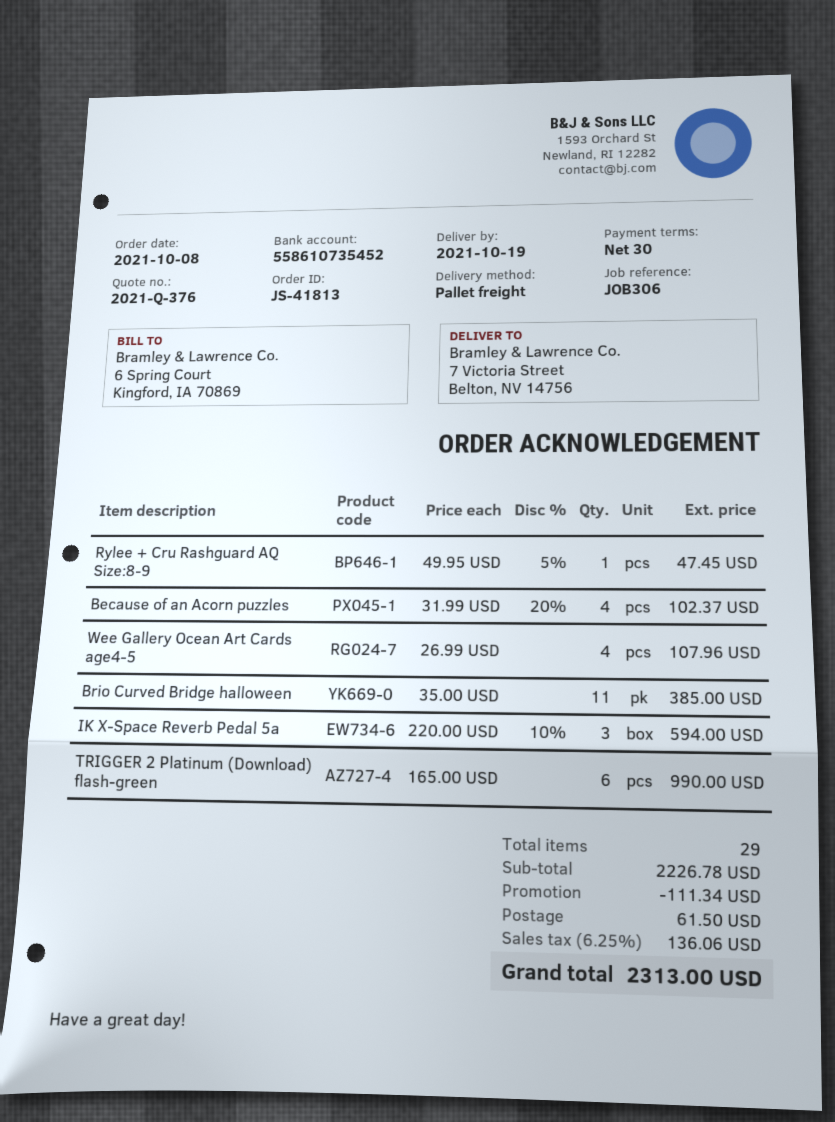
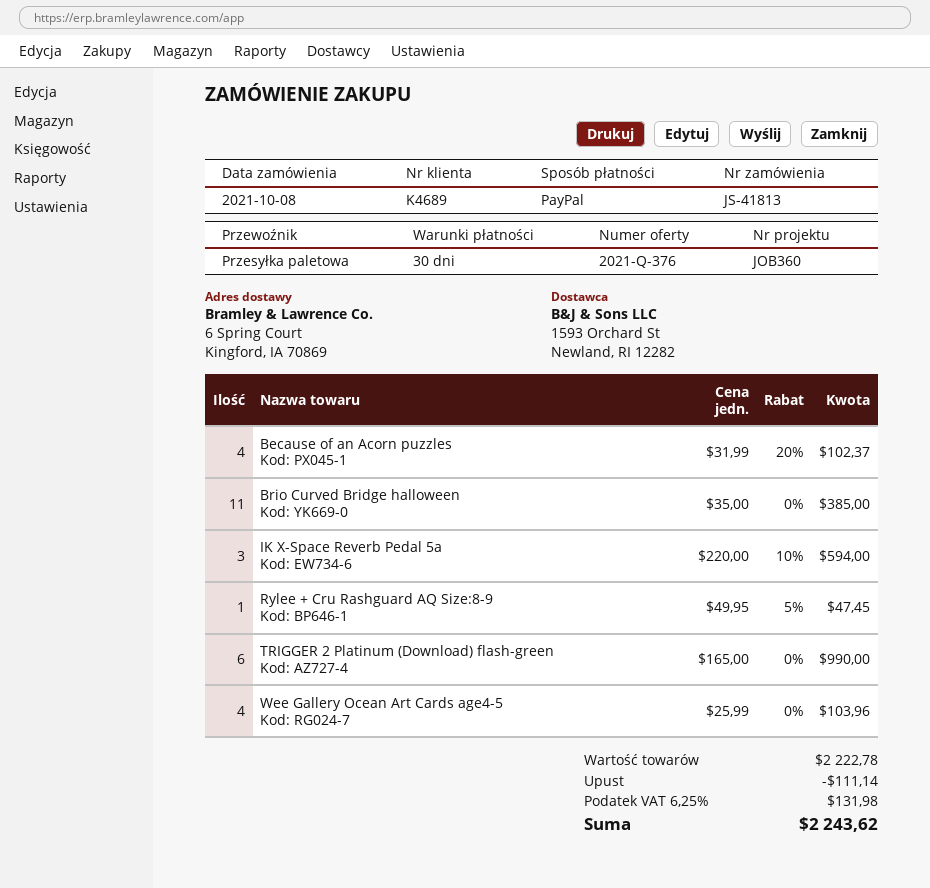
reference: JOB306 -> JOB360
ship to: 7 Victoria Street, Belton, NV 14756 -> 6 Spring Court, Kingford, IA 70869
Wee Gallery Ocean Art Cards age4-5: 4 x 26.99 = 107.96 -> 4 x 25.99 = 103.96
subtotal: 2226.78 -> 2222.78
discount: 111.34 -> 111.14
shipping: 61.50 -> none
tax: 6.25% = 136.06 -> 6.25% = 131.98
total: 2313.00 -> 2243.62

